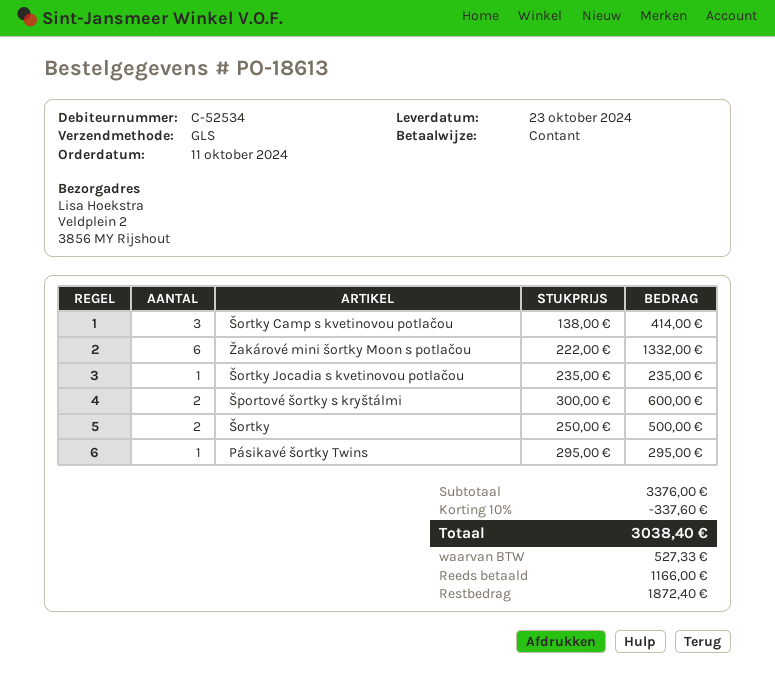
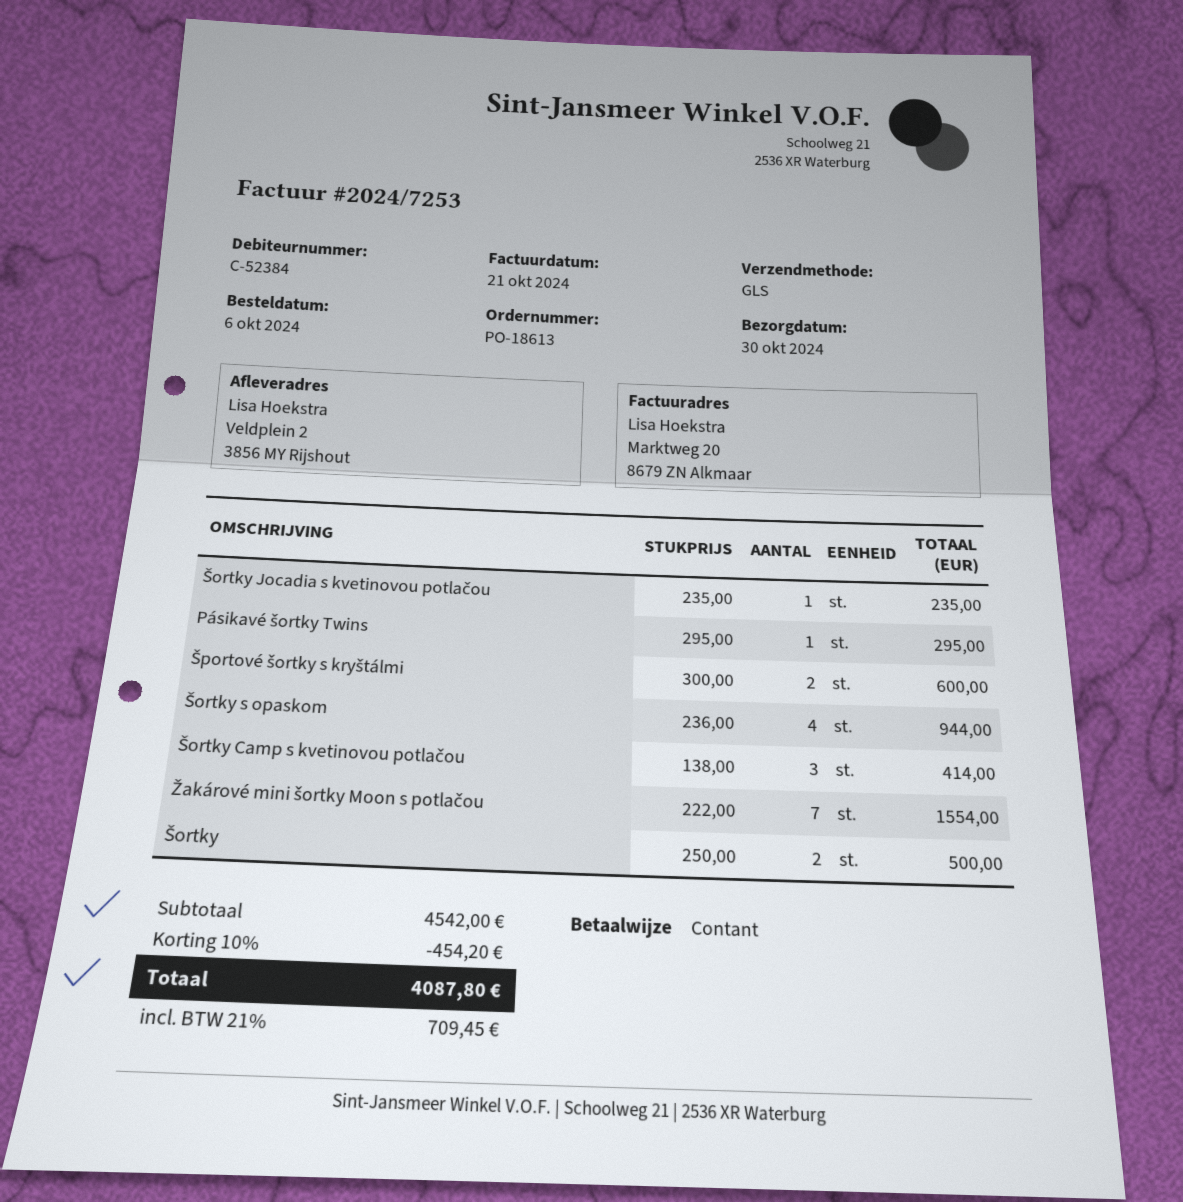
order date: 2024-10-11 -> 2024-10-06
delivery date: 2024-10-23 -> 2024-10-30
customer number: C-52534 -> C-52384
Žakárové mini šortky Moon s potlačou: 6 x 222.00 = 1332.00 -> 7 x 222.00 = 1554.00
Šortky s opaskom: none -> 4 x 236.00 = 944.00
subtotal: 3376.00 -> 4542.00
discount: 10% = 337.60 -> 10% = 454.20
tax: 527.33 -> 709.45
total: 3038.40 -> 4087.80

